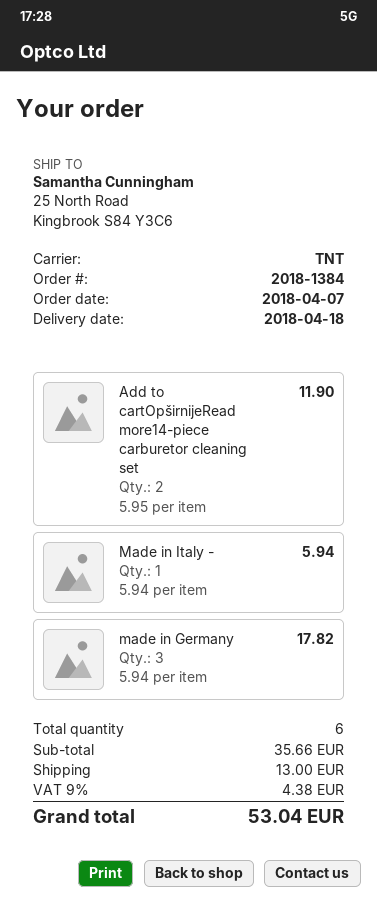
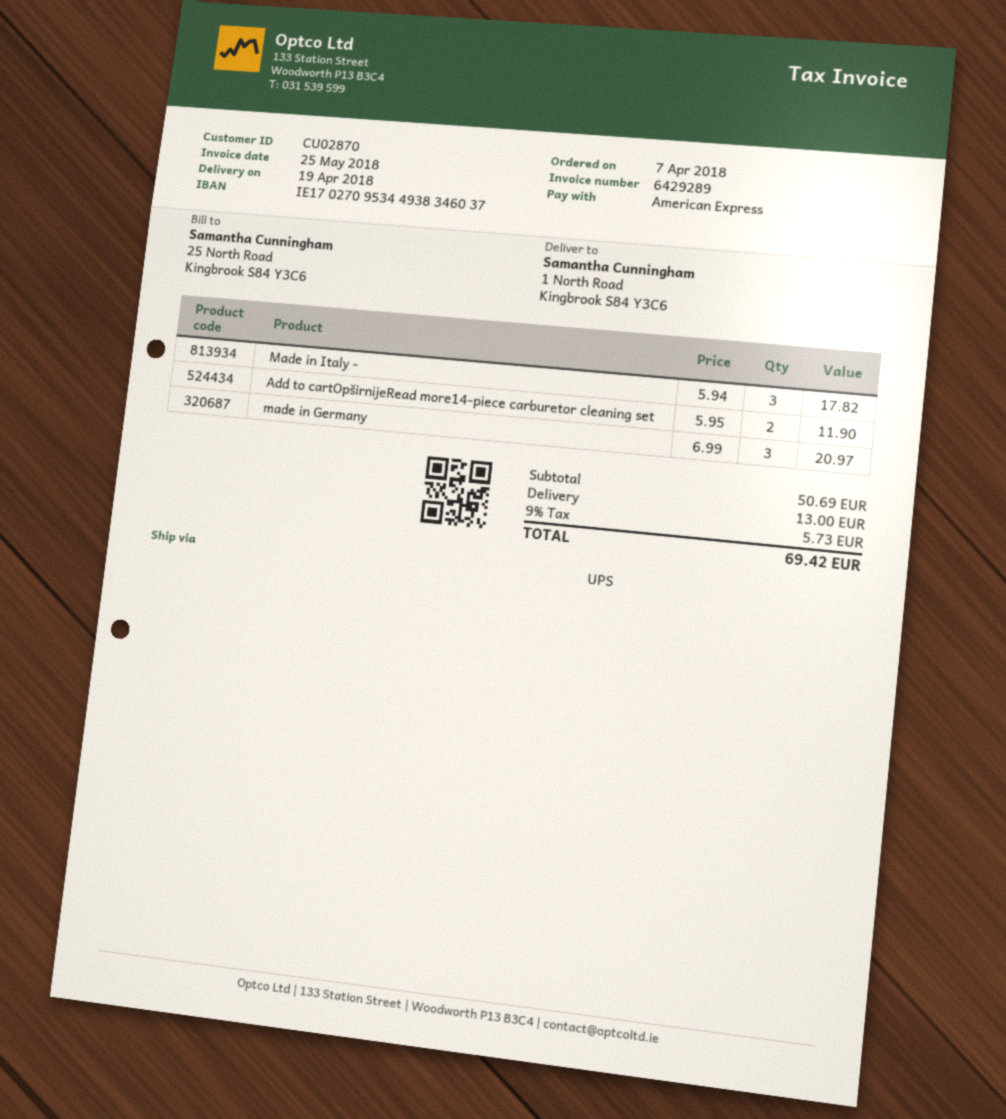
delivery date: 2018-04-18 -> 2018-04-19
shipping method: TNT -> UPS
ship to: 25 North Road, Kingbrook S84 Y3C6 -> 1 North Road, Kingbrook S84 Y3C6
Made in Italy -: 1 x 5.94 = 5.94 -> 3 x 5.94 = 17.82
made in Germany: 3 x 5.94 = 17.82 -> 3 x 6.99 = 20.97
subtotal: 35.66 -> 50.69
tax: 9% = 4.38 -> 9% = 5.73
total: 53.04 -> 69.42

